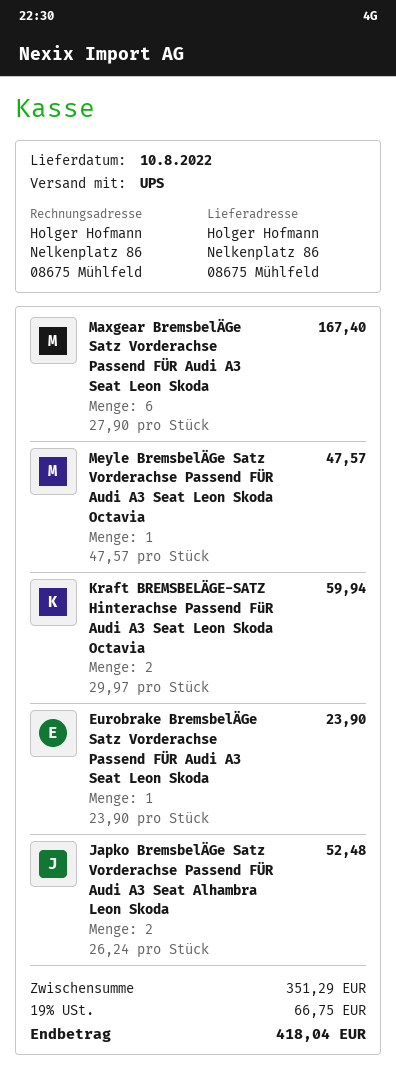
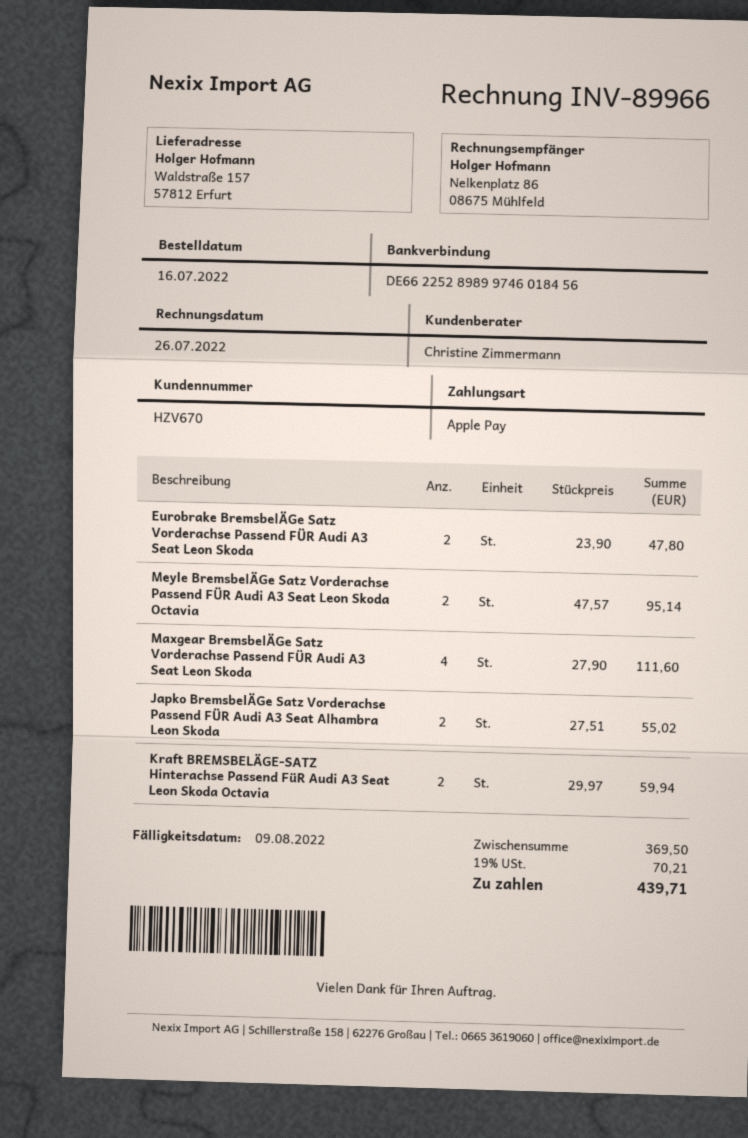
ship to: Nelkenplatz 86, 08675 Mühlfeld -> Waldstraße 157, 57812 Erfurt
Maxgear BremsbelÄGe Satz Vorderachse Passend FÜR Audi A3 Seat Leon Skoda: 6 x 27.90 = 167.40 -> 4 x 27.90 = 111.60
Meyle BremsbelÄGe Satz Vorderachse Passend FÜR Audi A3 Seat Leon Skoda Octavia: 1 x 47.57 = 47.57 -> 2 x 47.57 = 95.14
Eurobrake BremsbelÄGe Satz Vorderachse Passend FÜR Audi A3 Seat Leon Skoda: 1 x 23.90 = 23.90 -> 2 x 23.90 = 47.80
Japko BremsbelÄGe Satz Vorderachse Passend FÜR Audi A3 Seat Alhambra Leon Skoda: 2 x 26.24 = 52.48 -> 2 x 27.51 = 55.02
subtotal: 351.29 -> 369.50
tax: 19% = 66.75 -> 19% = 70.21
total: 418.04 -> 439.71

